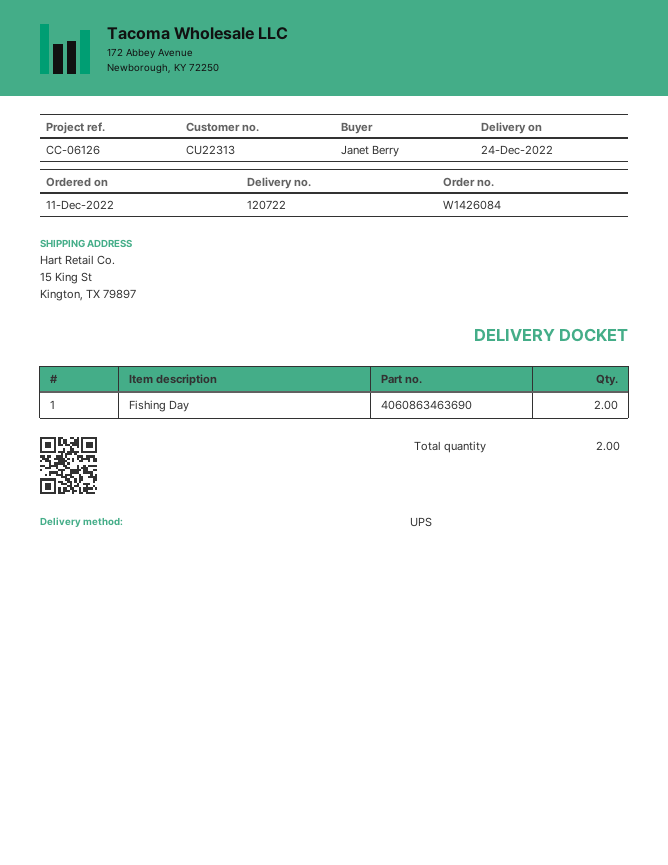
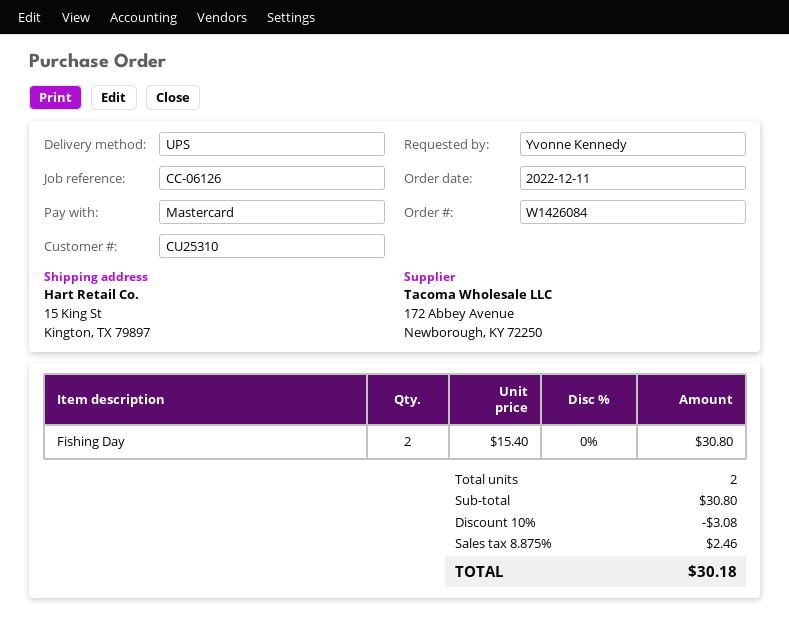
customer number: CU22313 -> CU25310
ordered by: Janet Berry -> Yvonne Kennedy

